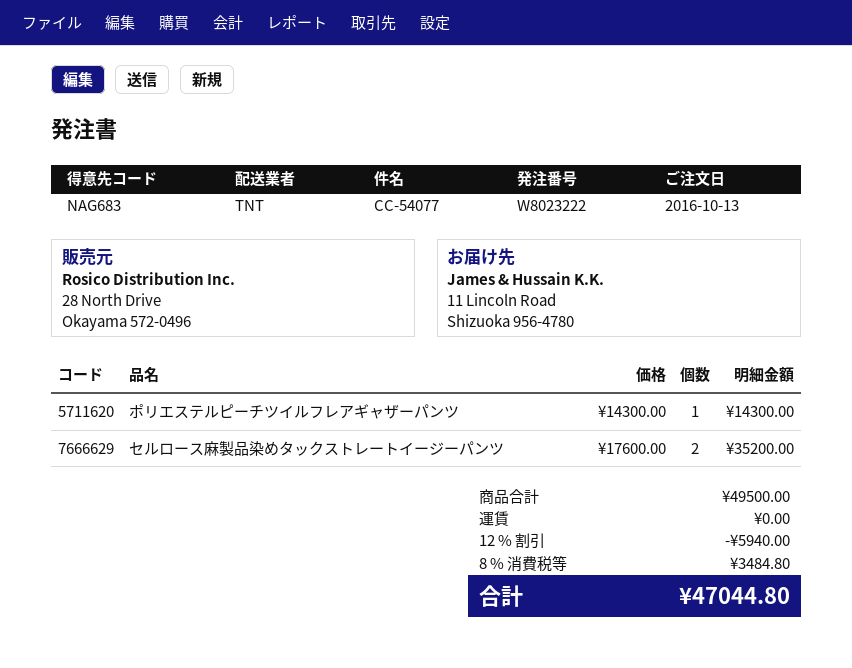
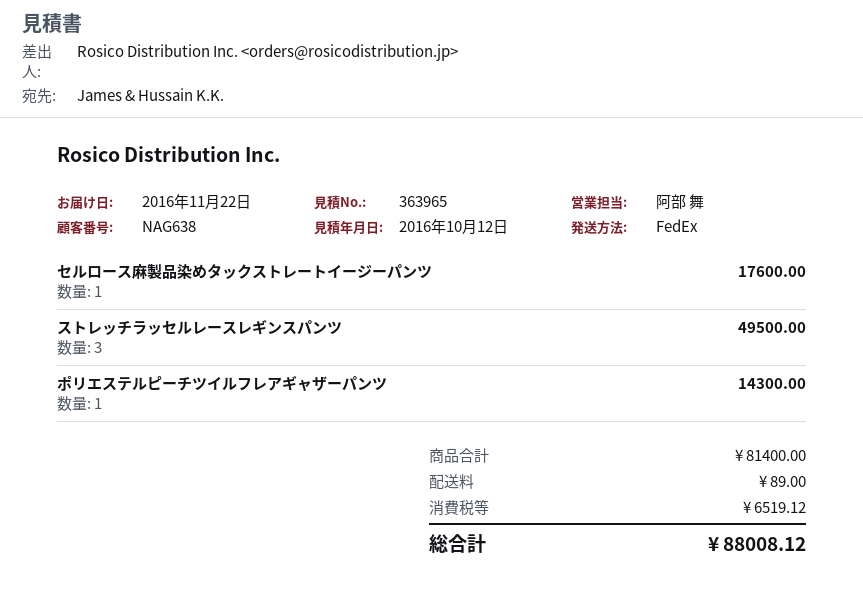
customer number: NAG683 -> NAG638
shipping method: TNT -> FedEx
セルロース麻製品染めタックストレートイージーパンツ: 2 for 35200.00 -> 1 for 17600.00
ストレッチラッセルレースレギンスパンツ: none -> 3 for 49500.00
subtotal: 49500.00 -> 81400.00
discount: 12% = 5940.00 -> none
shipping: 0.00 -> 89.00
tax: 3484.80 -> 6519.12
total: 47044.80 -> 88008.12

